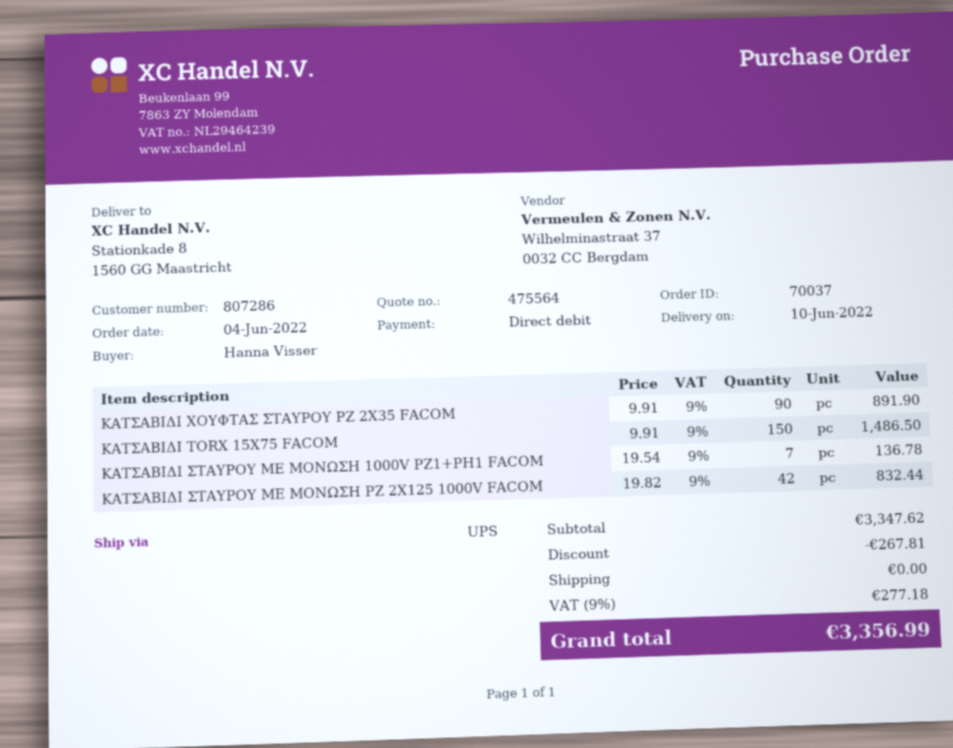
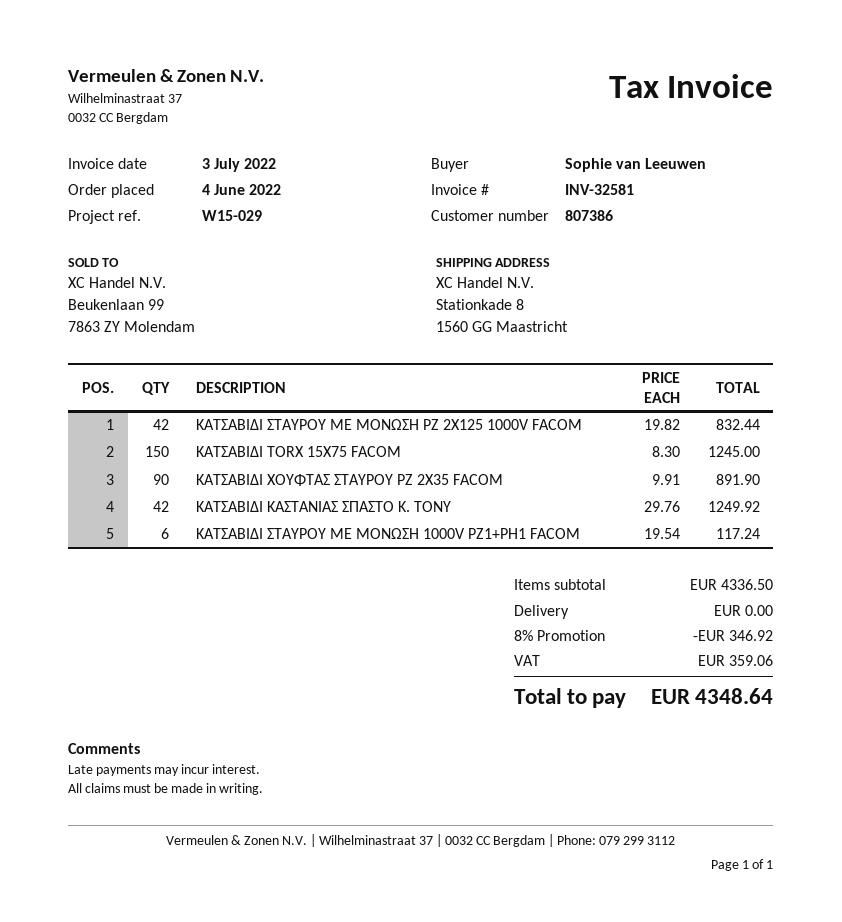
customer number: 807286 -> 807386
ordered by: Hanna Visser -> Sophie van Leeuwen
ΚΑΤΣΑΒΙΔΙ TORX 15X75 FACOM: 150 x 9.91 = 1486.50 -> 150 x 8.30 = 1245.00
ΚΑΤΣΑΒΙΔΙ ΣΤΑΥΡΟΥ ΜΕ ΜΟΝΩΣΗ 1000V PZ1+PH1 FACOM: 7 x 19.54 = 136.78 -> 6 x 19.54 = 117.24
ΚΑΤΣΑΒΙΔΙ ΚΑΣΤΑΝΙΑΣ ΣΠΑΣΤΟ Κ. ΤΟΝΥ: none -> 42 x 29.76 = 1249.92
subtotal: 3347.62 -> 4336.50
discount: 267.81 -> 346.92
tax: 277.18 -> 359.06
total: 3356.99 -> 4348.64

